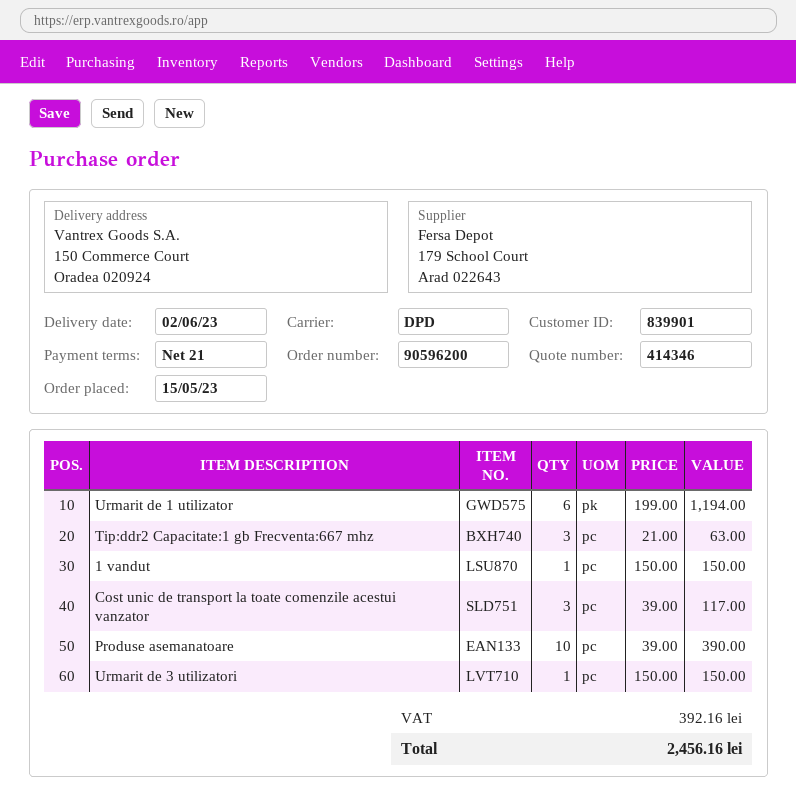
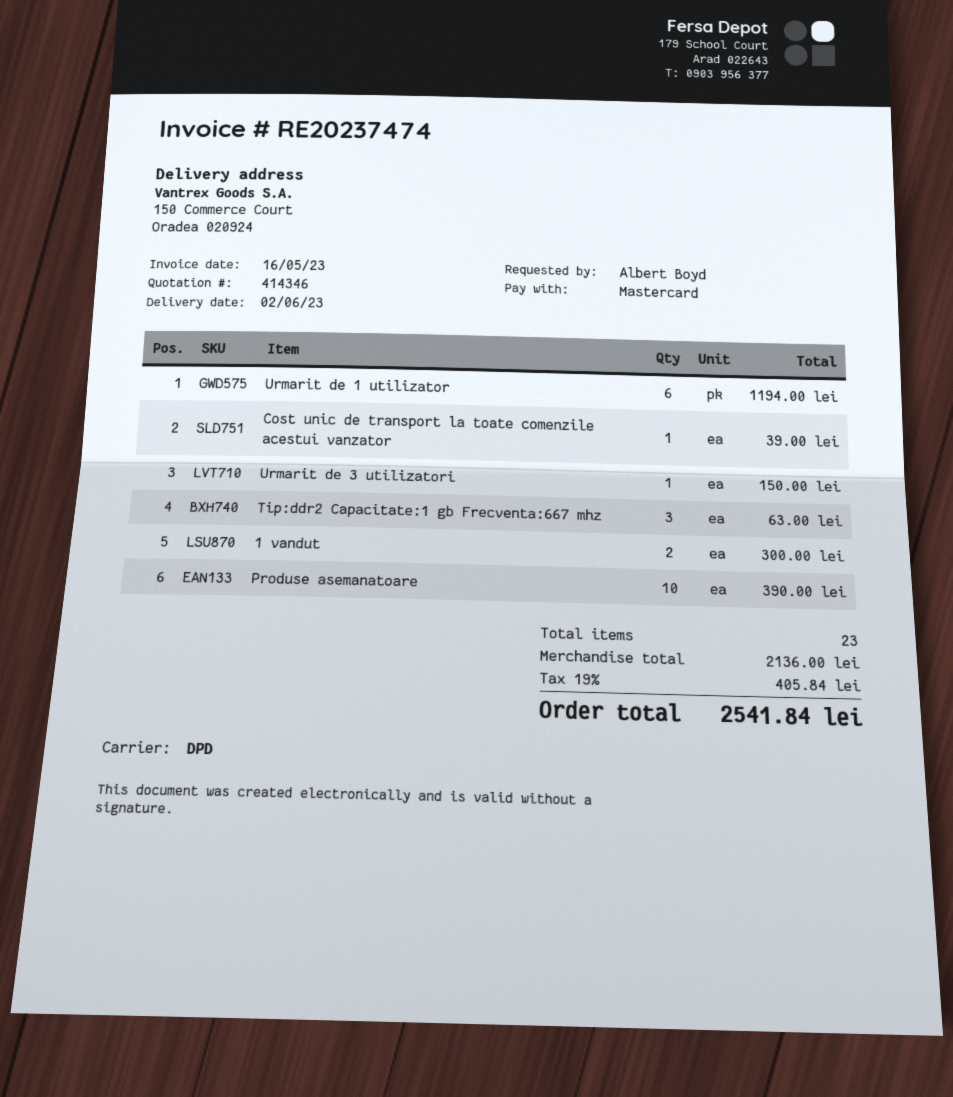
1 vandut: 1 for 150.00 -> 2 for 300.00
Cost unic de transport la toate comenzile acestui vanzator: 3 for 117.00 -> 1 for 39.00
tax: 392.16 -> 405.84
total: 2456.16 -> 2541.84

